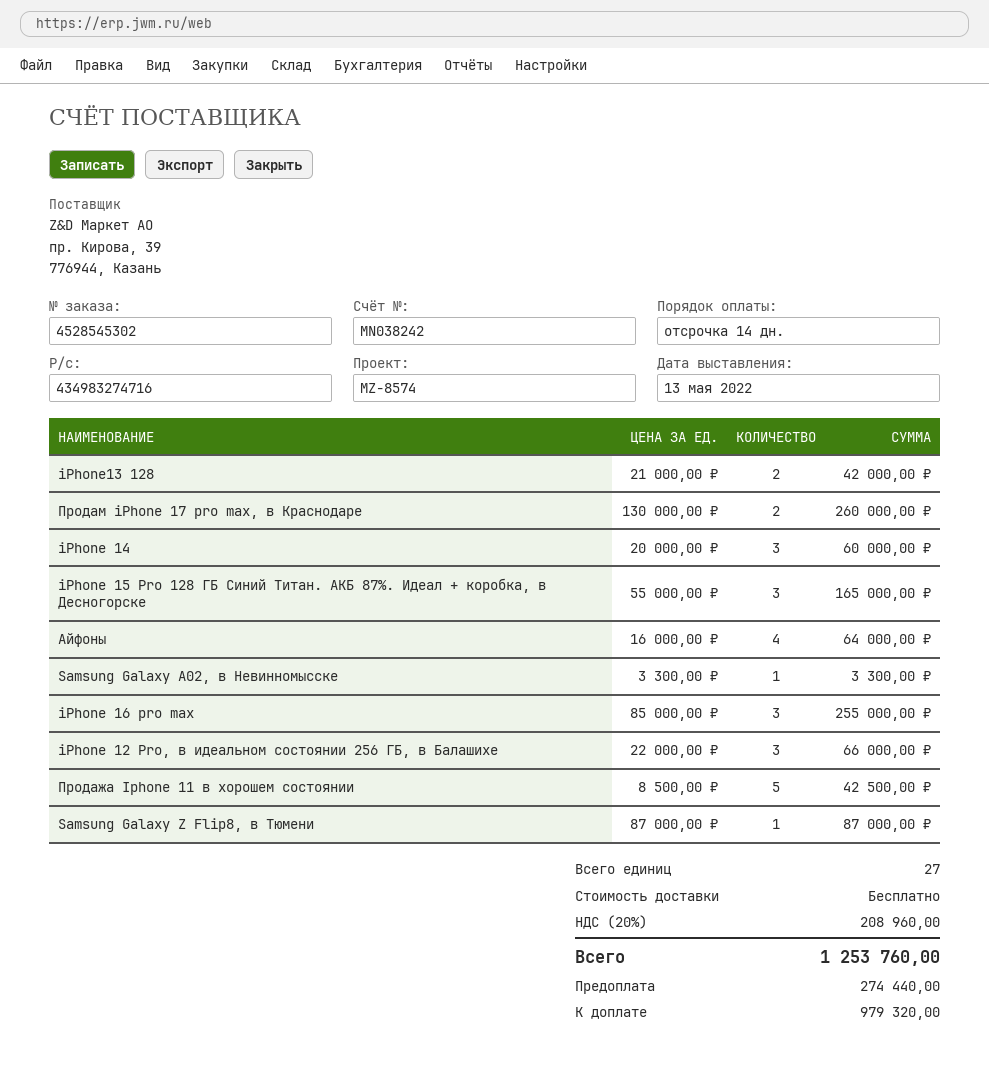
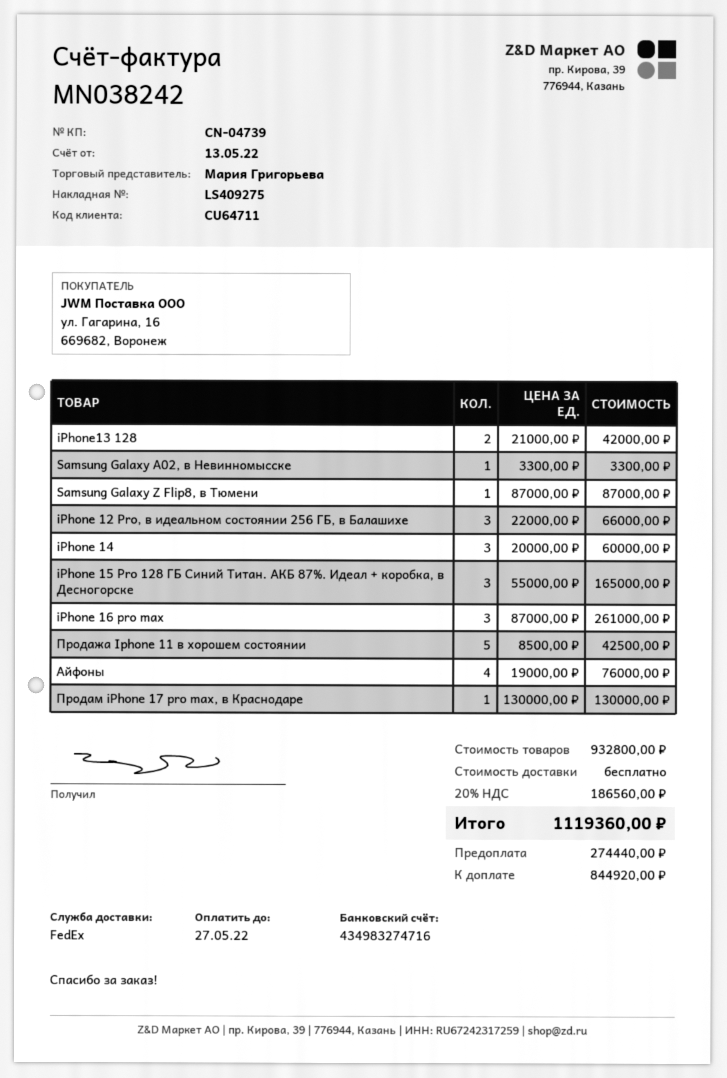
Продам iPhone 17 pro max, в Краснодаре: 2 x 130000.00 = 260000.00 -> 1 x 130000.00 = 130000.00
Айфоны: 4 x 16000.00 = 64000.00 -> 4 x 19000.00 = 76000.00
iPhone 16 pro max: 3 x 85000.00 = 255000.00 -> 3 x 87000.00 = 261000.00
tax: 20% = 208960.00 -> 20% = 186560.00
total: 1253760.00 -> 1119360.00
balance: 979320.00 -> 844920.00

